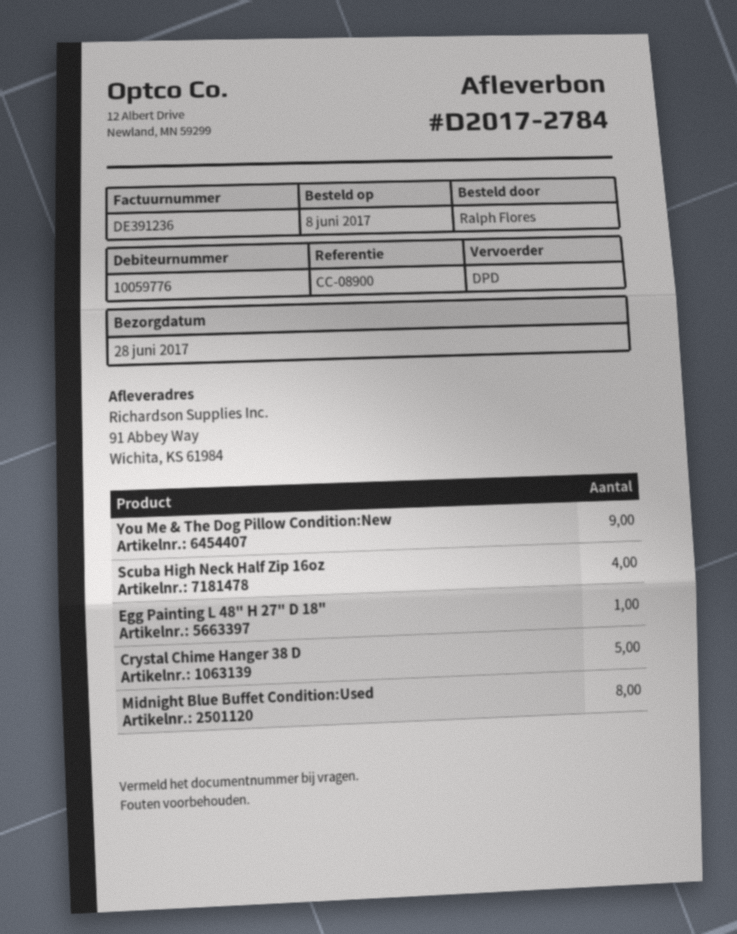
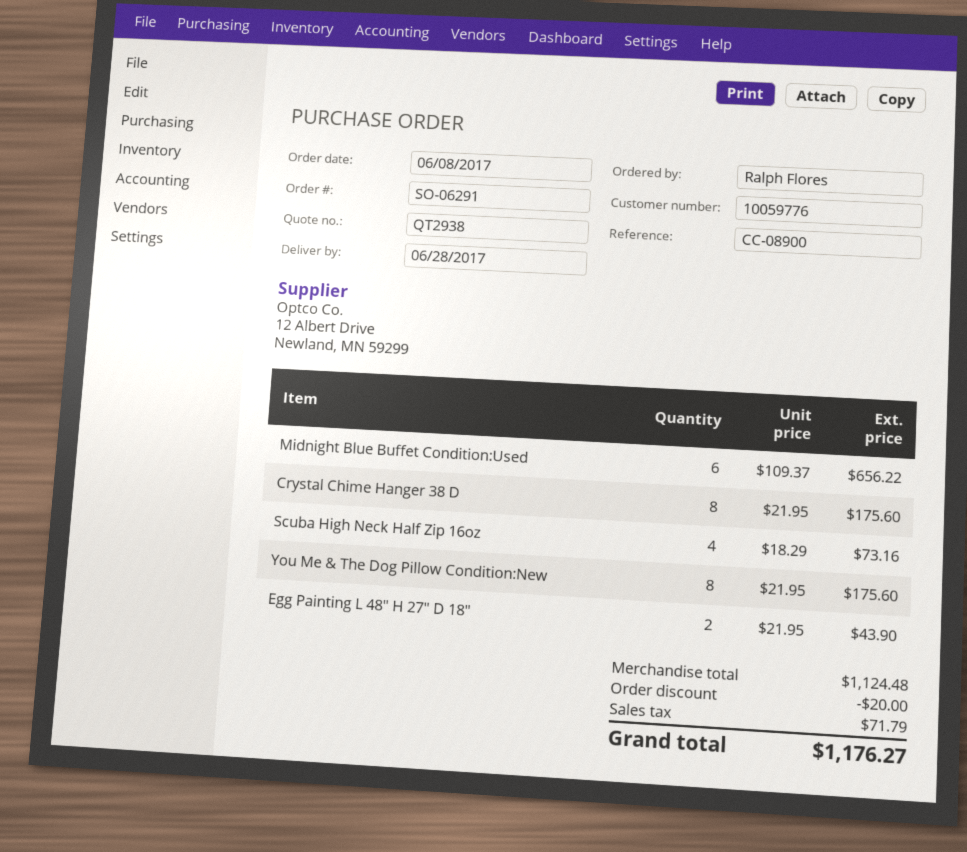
You Me & The Dog Pillow Condition:New: 9 -> 8
Egg Painting L 48" H 27" D 18": 1 -> 2
Crystal Chime Hanger 38 D: 5 -> 8
Midnight Blue Buffet Condition:Used: 8 -> 6

